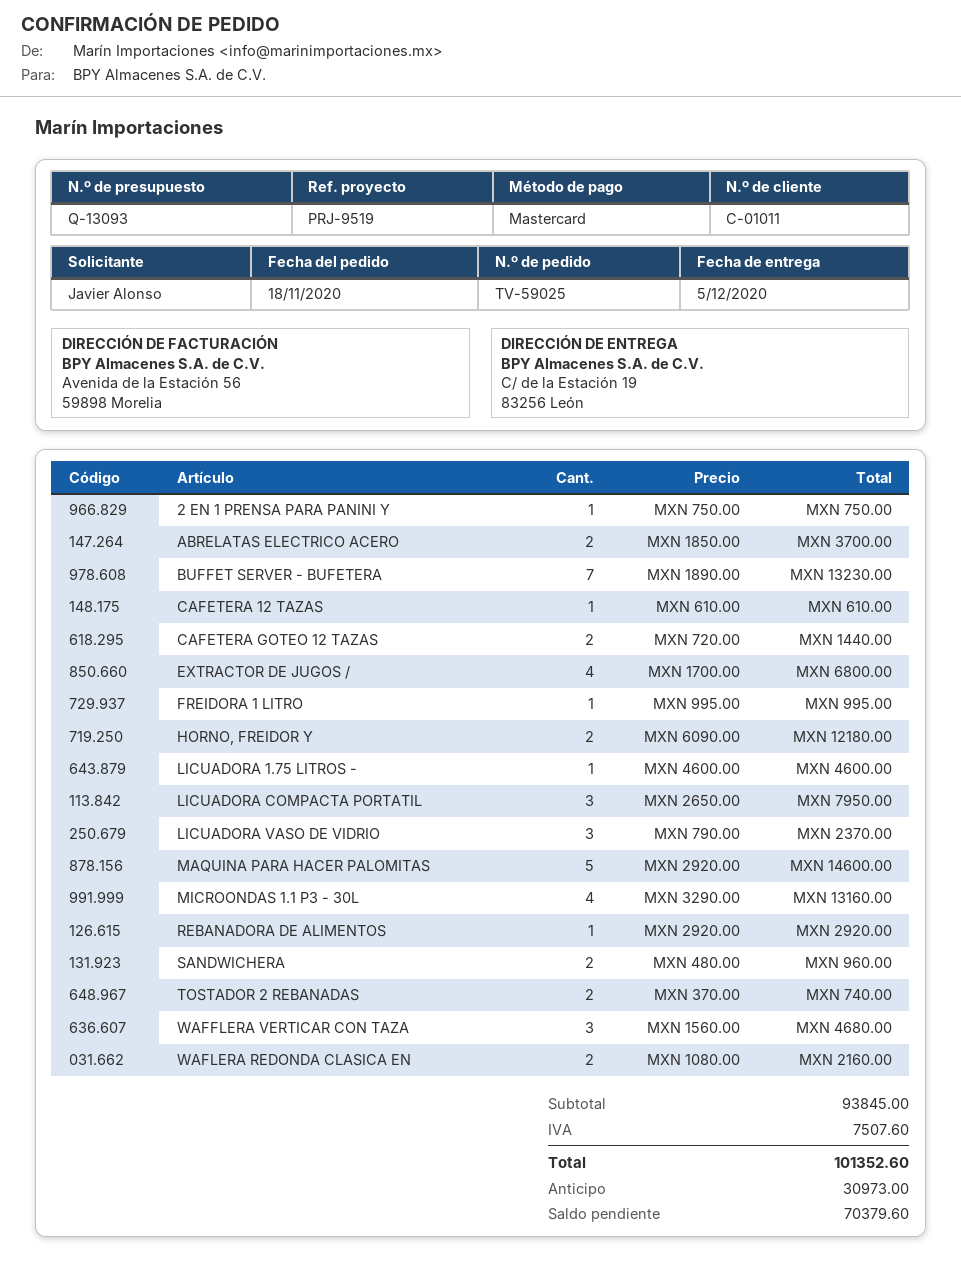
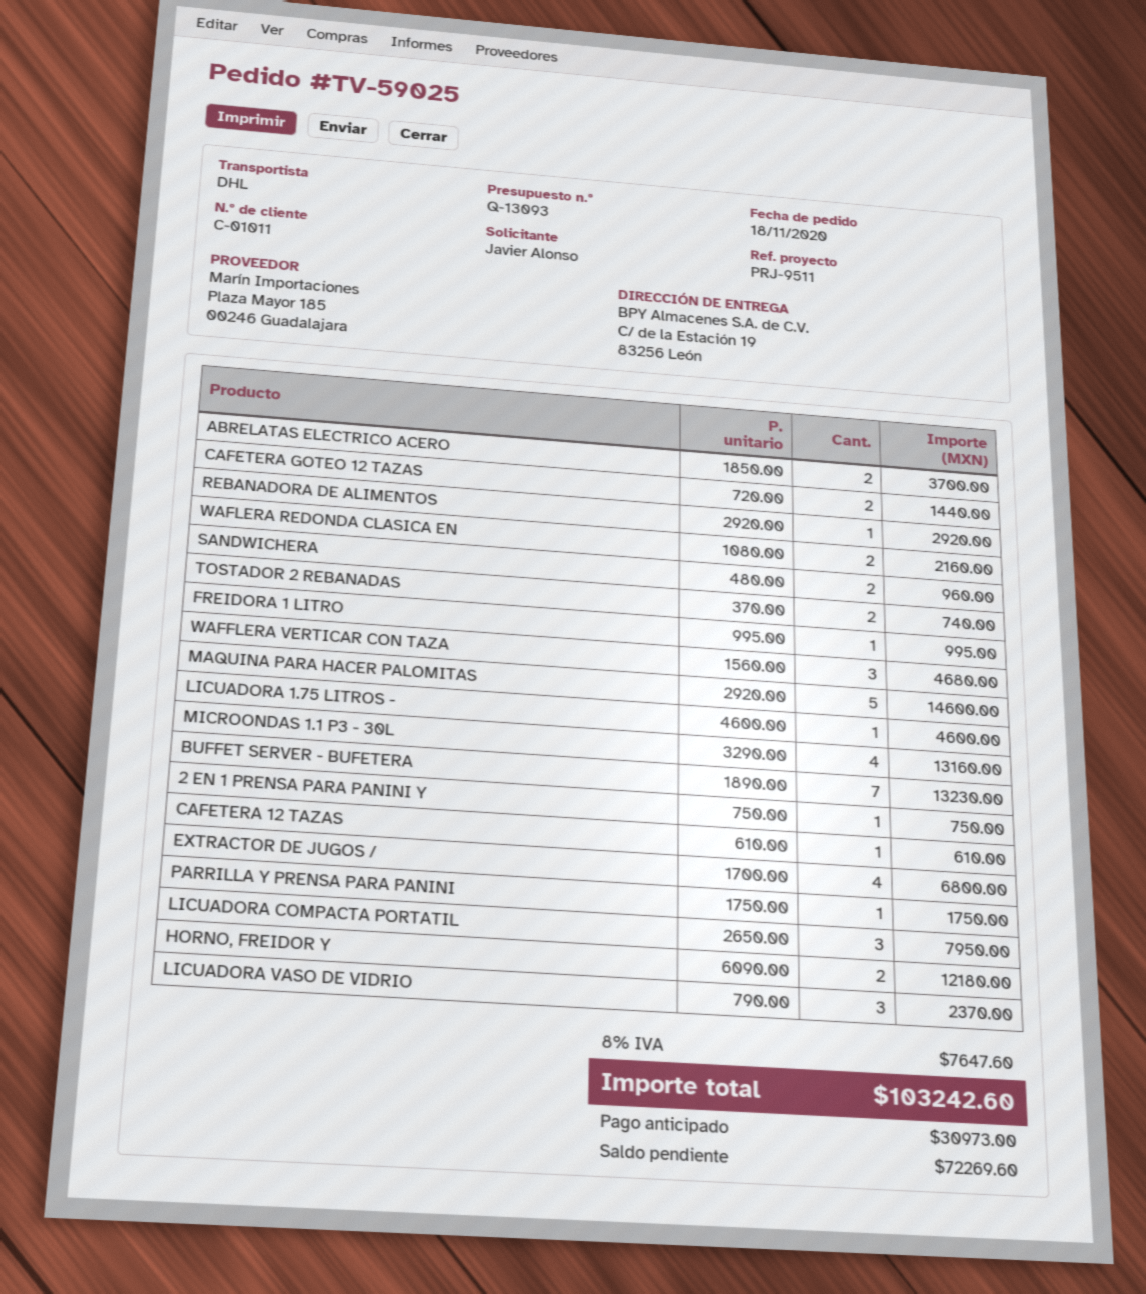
reference: PRJ-9519 -> PRJ-9511
PARRILLA Y PRENSA PARA PANINI: none -> 1 x 1750.00 = 1750.00
tax: 7507.60 -> 7647.60
total: 101352.60 -> 103242.60
balance: 70379.60 -> 72269.60

